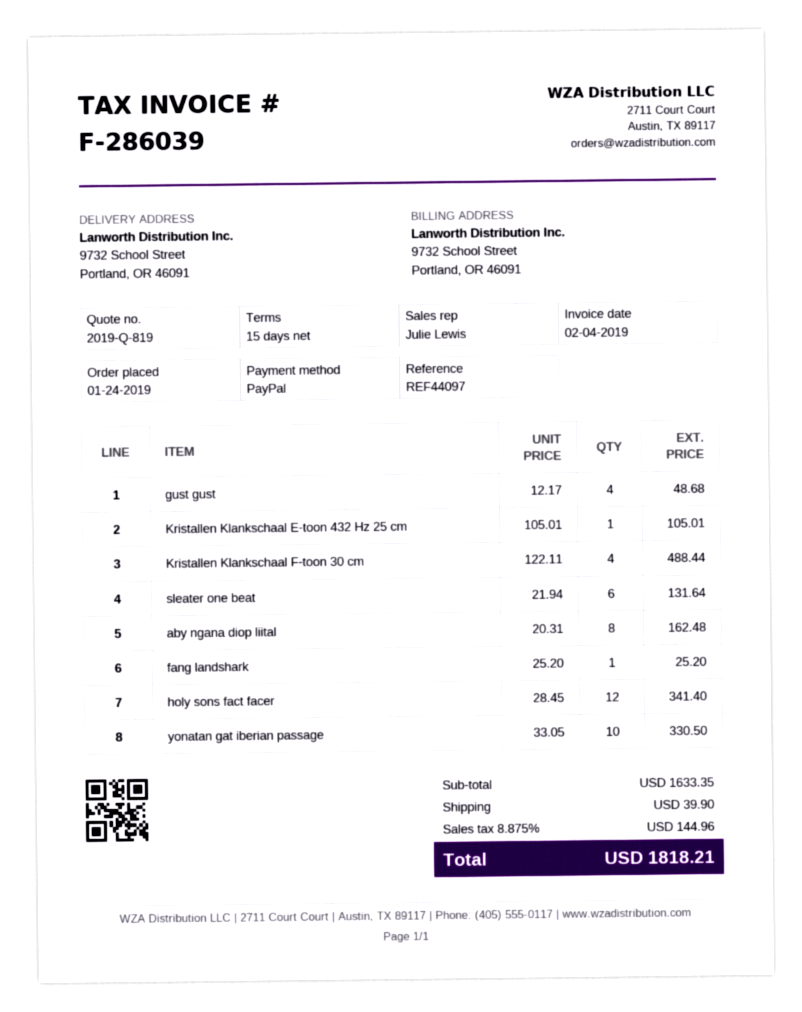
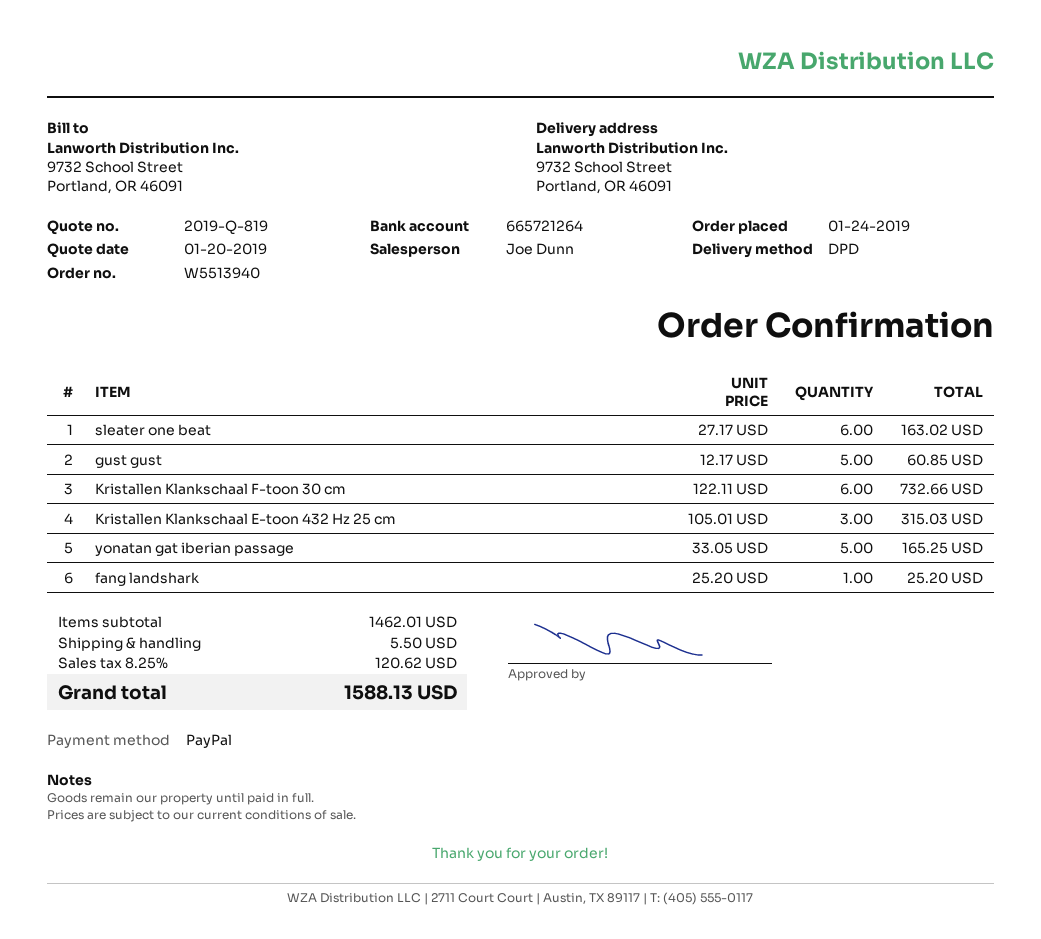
sales rep: Julie Lewis -> Joe Dunn
gust gust: 4 x 12.17 = 48.68 -> 5 x 12.17 = 60.85
Kristallen Klankschaal E-toon 432 Hz 25 cm: 1 x 105.01 = 105.01 -> 3 x 105.01 = 315.03
Kristallen Klankschaal F-toon 30 cm: 4 x 122.11 = 488.44 -> 6 x 122.11 = 732.66
sleater one beat: 6 x 21.94 = 131.64 -> 6 x 27.17 = 163.02
aby ngana diop liital: 8 x 20.31 = 162.48 -> none
holy sons fact facer: 12 x 28.45 = 341.40 -> none
yonatan gat iberian passage: 10 x 33.05 = 330.50 -> 5 x 33.05 = 165.25
subtotal: 1633.35 -> 1462.01
shipping: 39.90 -> 5.50
tax: 8.875% = 144.96 -> 8.25% = 120.62
total: 1818.21 -> 1588.13

